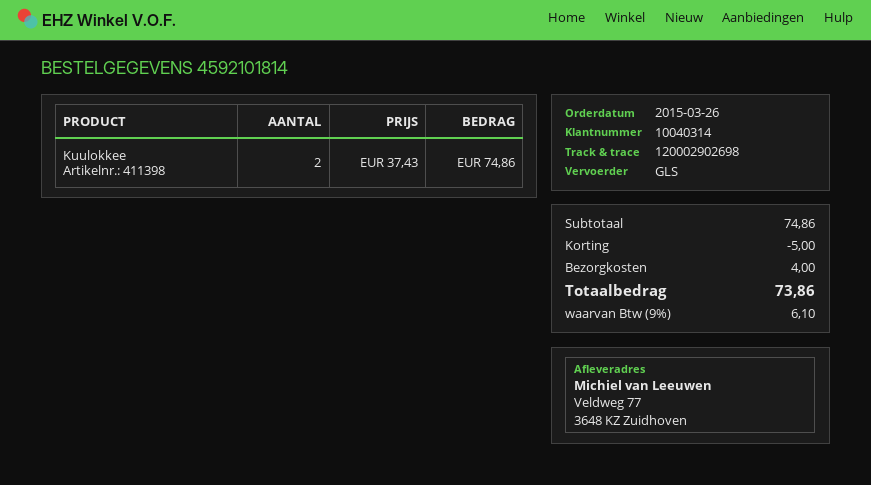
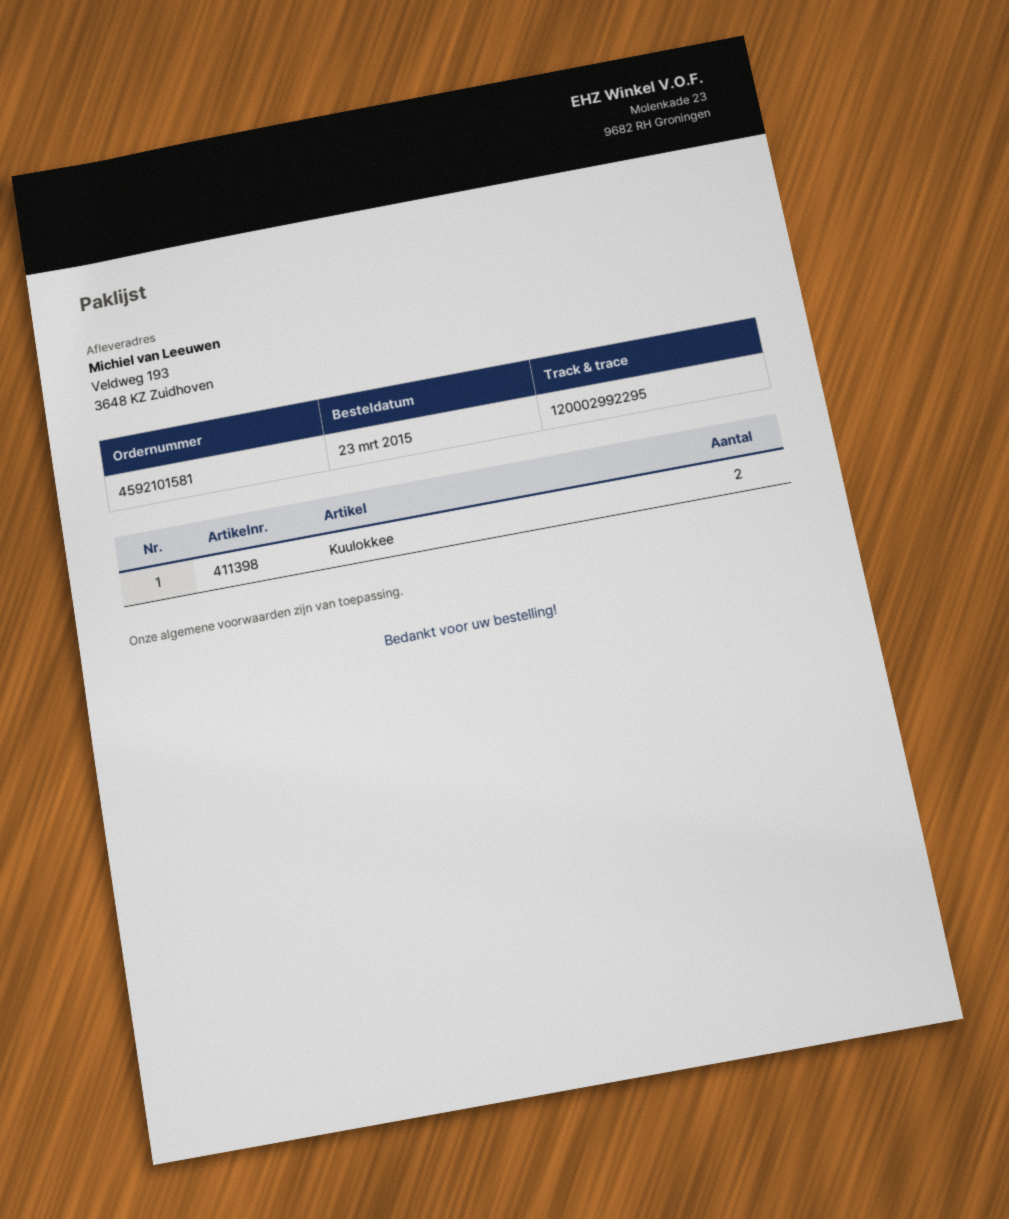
order number: 4592101814 -> 4592101581
order date: 2015-03-26 -> 2015-03-23
tracking number: 120002902698 -> 120002992295
ship to: Veldweg 77, 3648 KZ Zuidhoven -> Veldweg 193, 3648 KZ Zuidhoven

